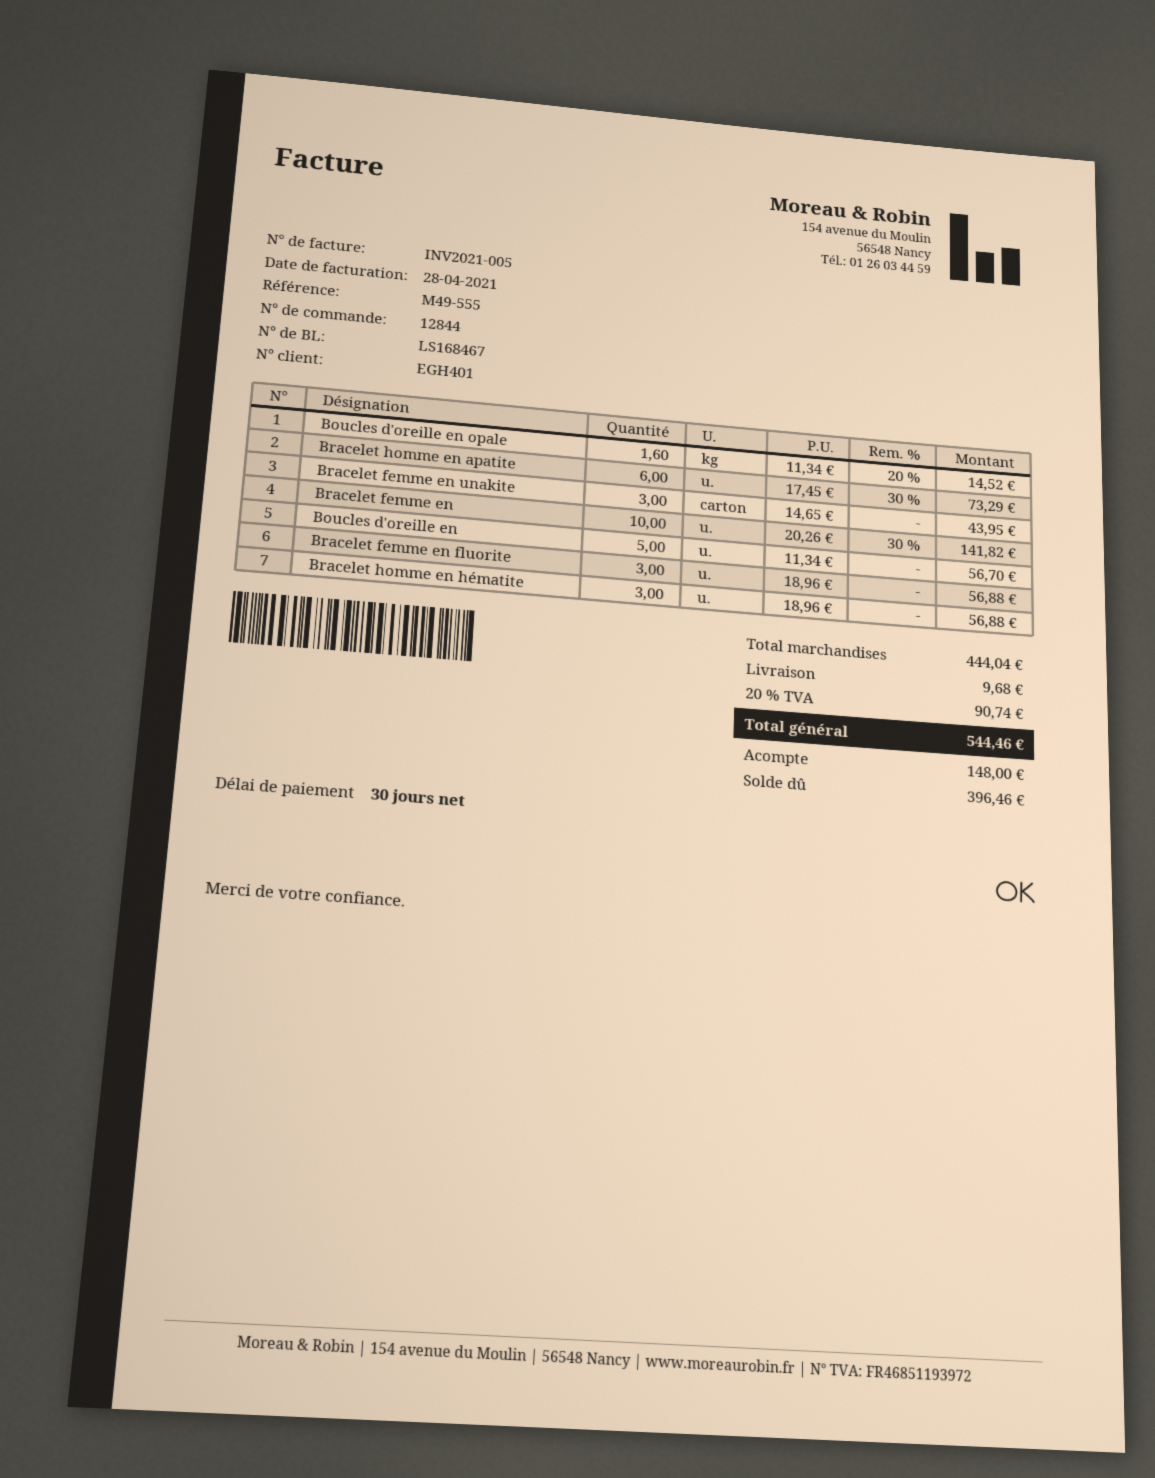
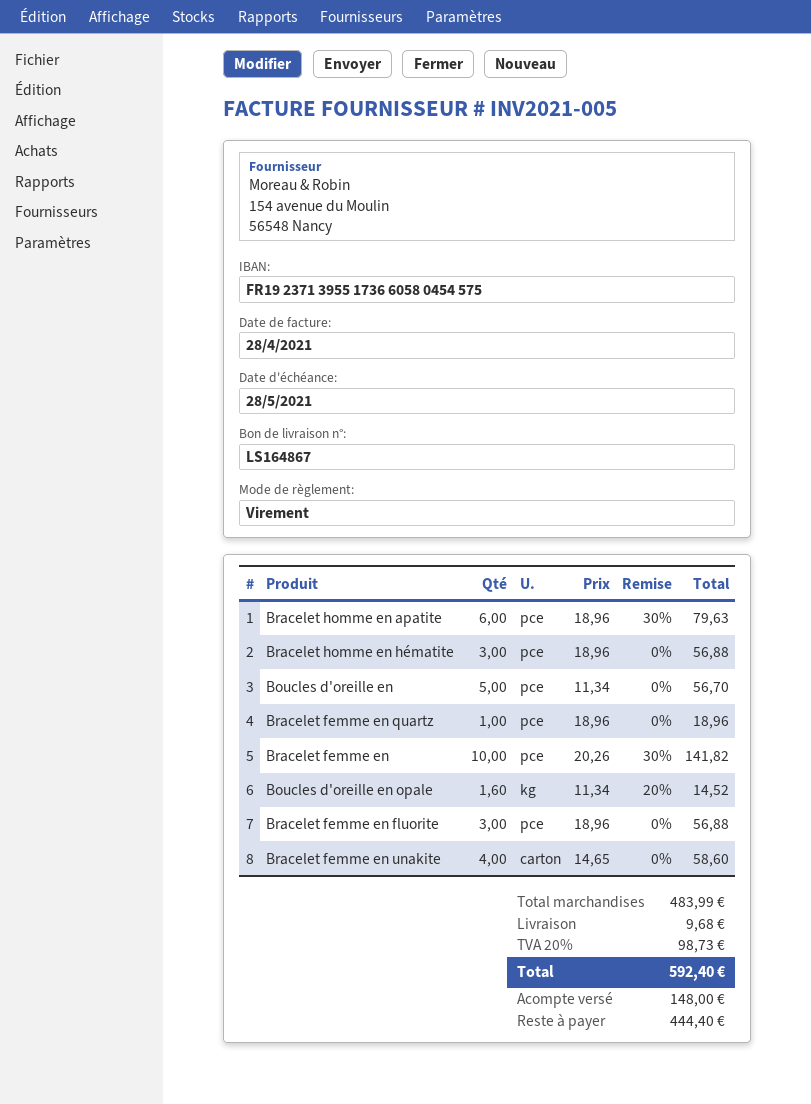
delivery note number: LS168467 -> LS164867
Bracelet homme en apatite: 6 x 17.45 - 30% = 73.29 -> 6 x 18.96 - 30% = 79.63
Bracelet femme en unakite: 3 x 14.65 = 43.95 -> 4 x 14.65 = 58.60
Bracelet femme en quartz: none -> 1 x 18.96 = 18.96
subtotal: 444.04 -> 483.99
tax: 20% = 90.74 -> 20% = 98.73
total: 544.46 -> 592.40
balance: 396.46 -> 444.40

